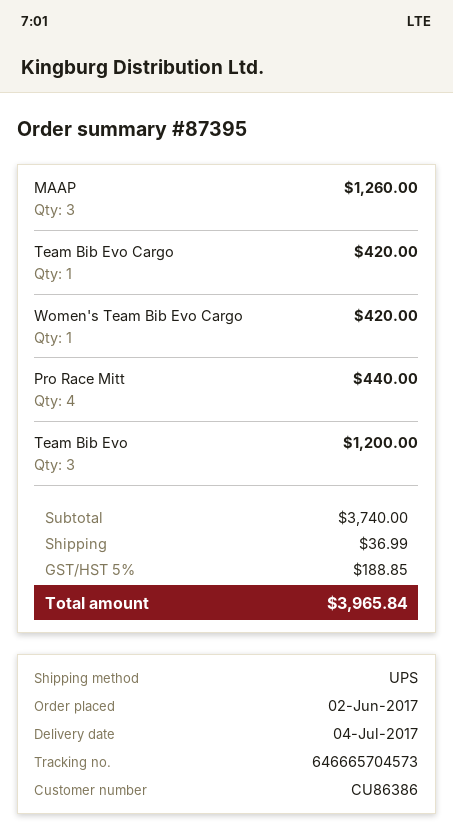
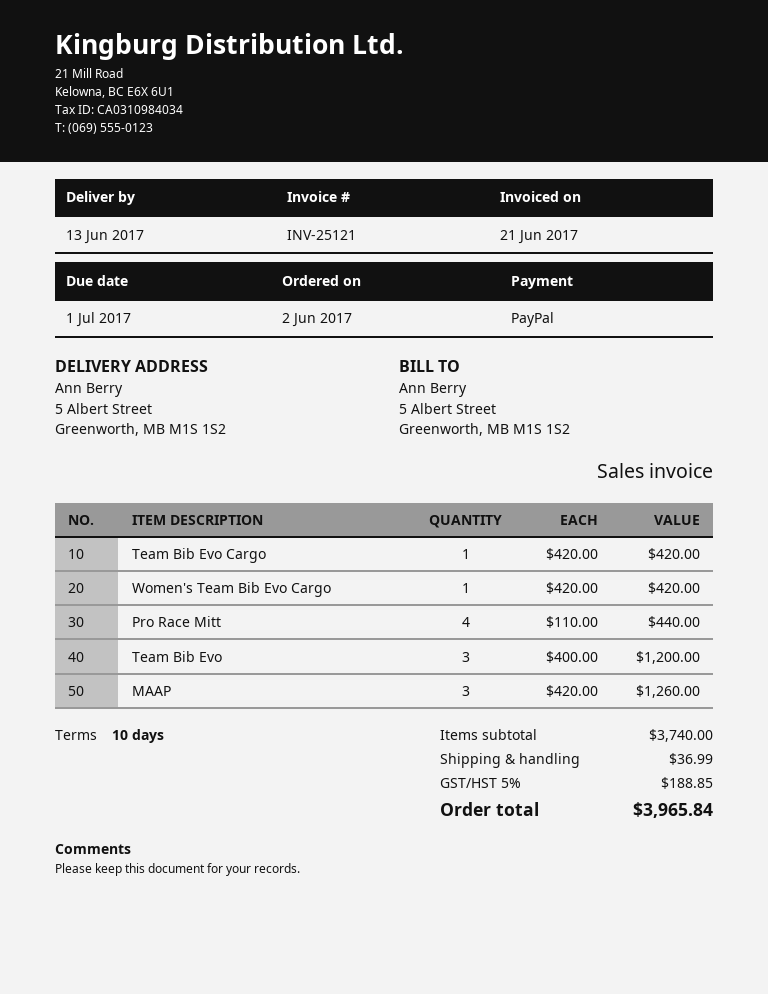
delivery date: 2017-07-04 -> 2017-06-13

